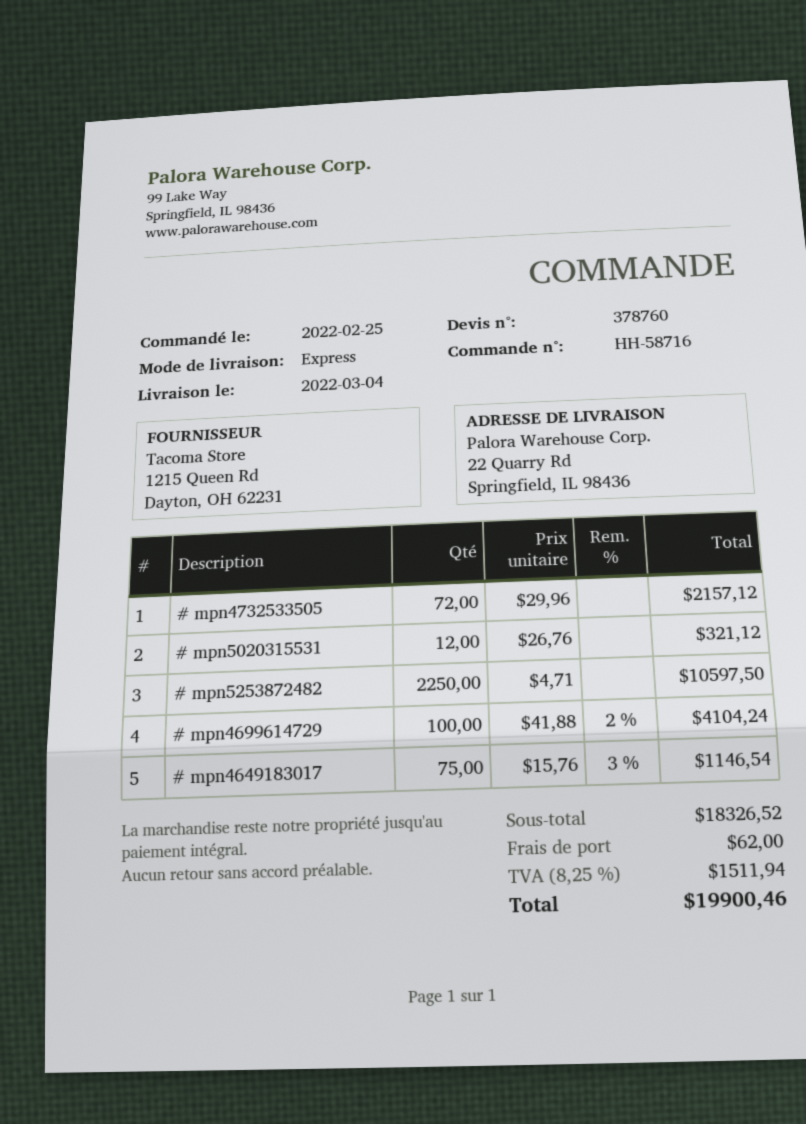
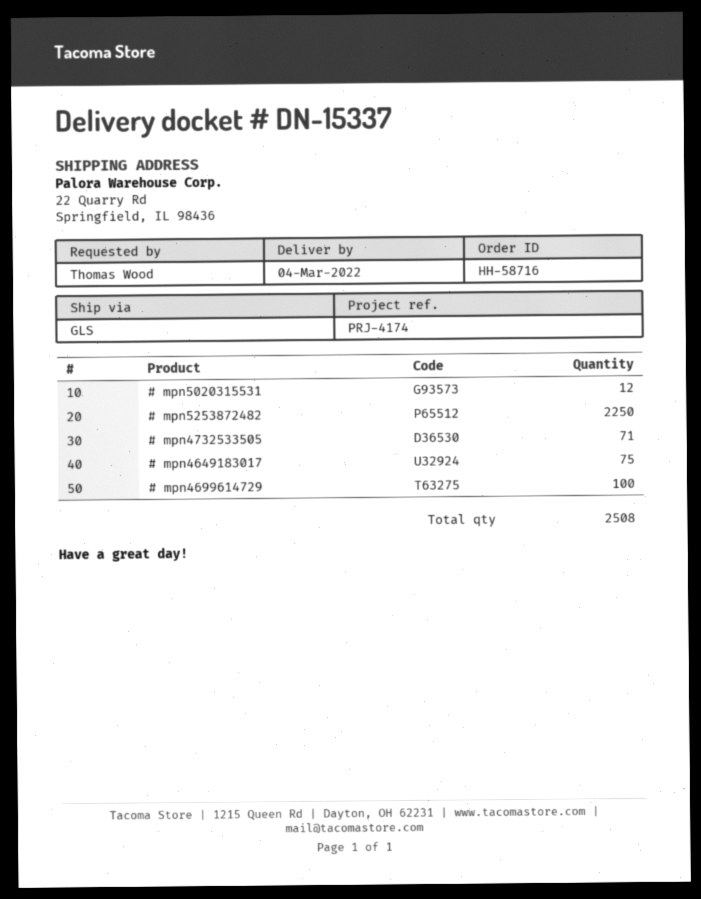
shipping method: express -> GLS
# mpn4732533505: 72 -> 71

